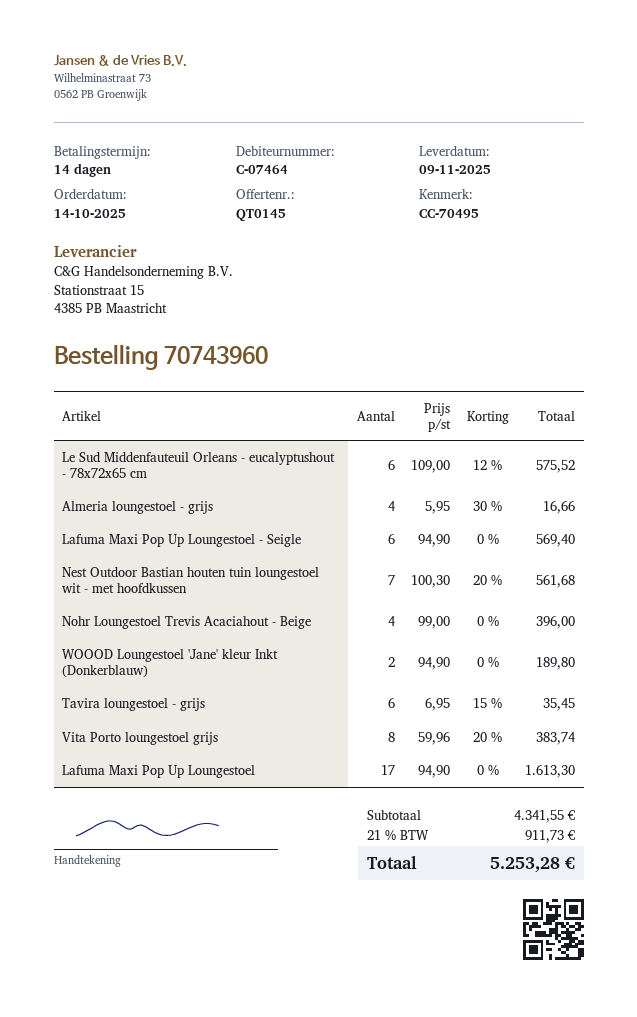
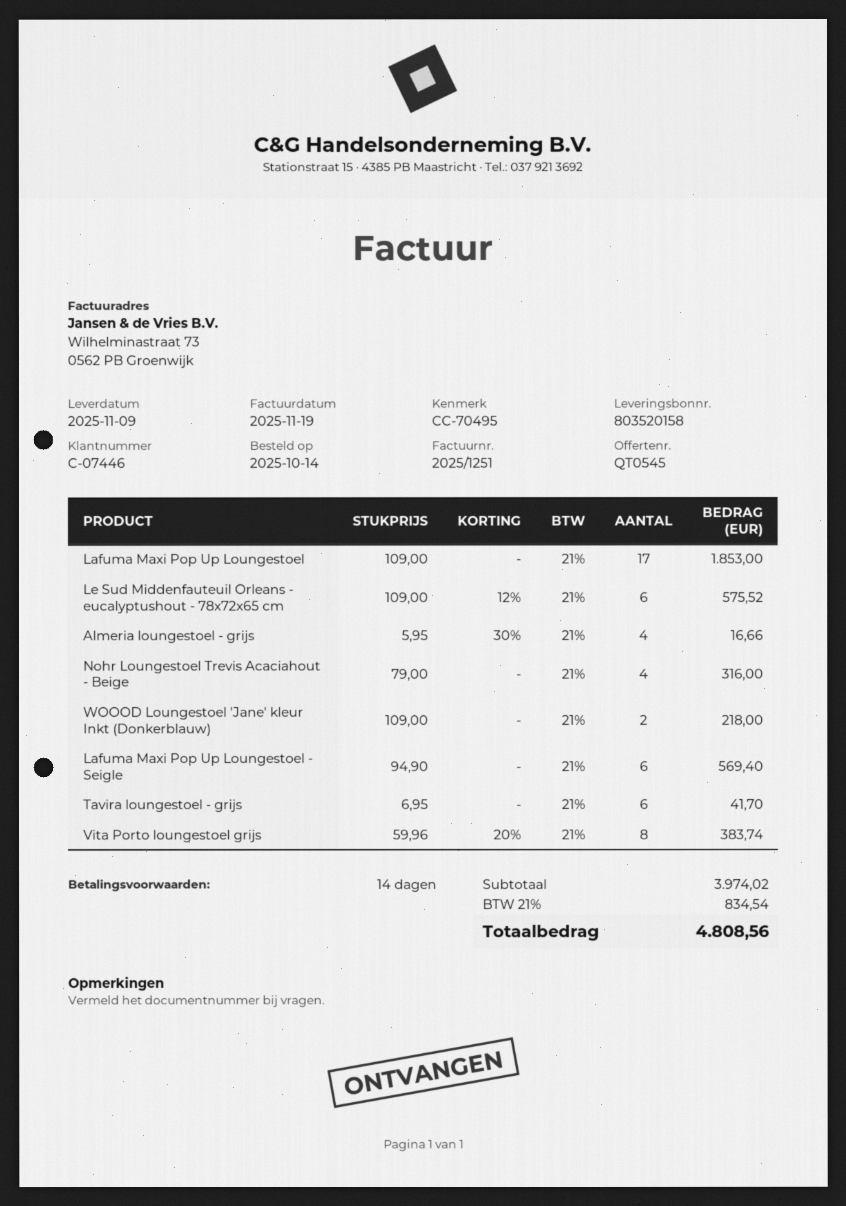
quote number: QT0145 -> QT0545
customer number: C-07464 -> C-07446
Nest Outdoor Bastian houten tuin loungestoel wit - met hoofdkussen: 7 x 100.30 - 20% = 561.68 -> none
Nohr Loungestoel Trevis Acaciahout - Beige: 4 x 99.00 = 396.00 -> 4 x 79.00 = 316.00
WOOOD Loungestoel 'Jane' kleur Inkt (Donkerblauw): 2 x 94.90 = 189.80 -> 2 x 109.00 = 218.00
Tavira loungestoel - grijs: 6 x 6.95 - 15% = 35.45 -> 6 x 6.95 = 41.70
Lafuma Maxi Pop Up Loungestoel: 17 x 94.90 = 1613.30 -> 17 x 109.00 = 1853.00
subtotal: 4341.55 -> 3974.02
tax: 21% = 911.73 -> 21% = 834.54
total: 5253.28 -> 4808.56

